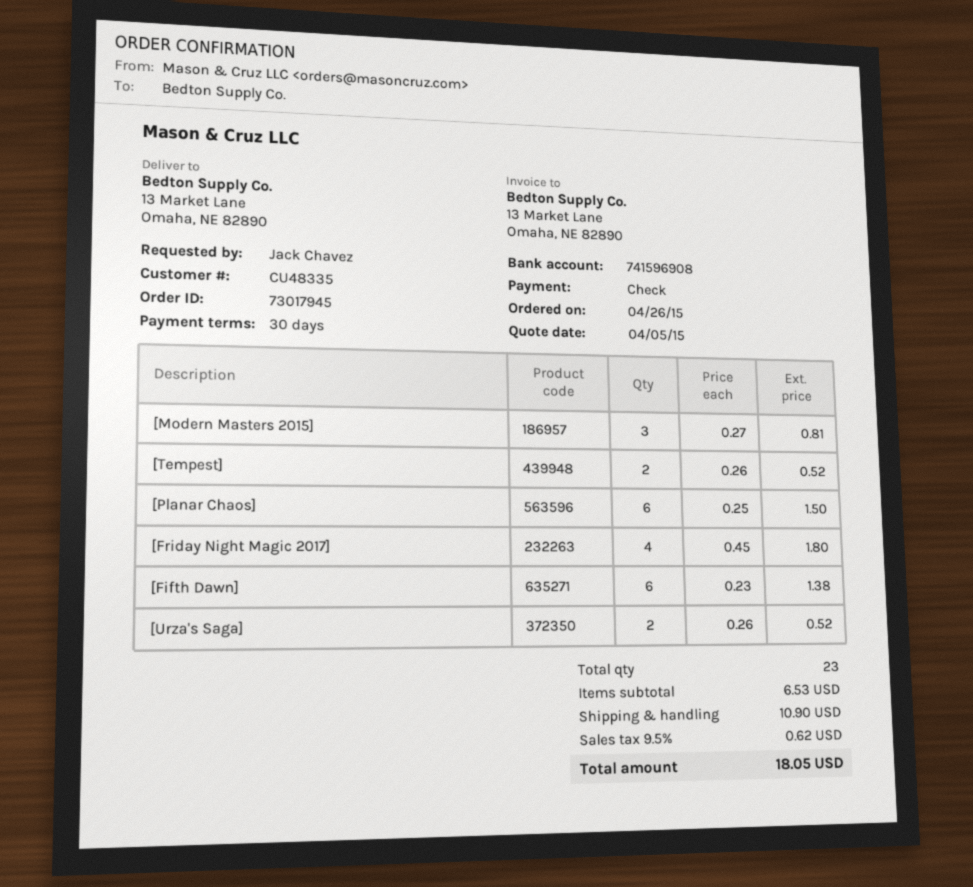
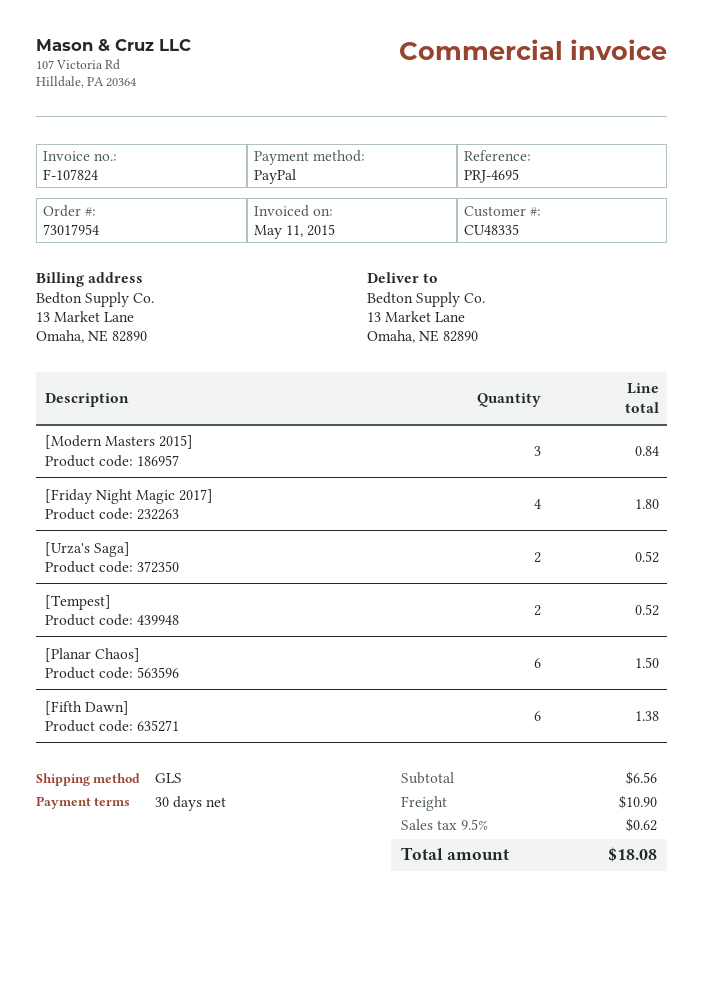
order number: 73017945 -> 73017954
payment method: cheque -> PayPal
[Modern Masters 2015]: 3 for 0.81 -> 3 for 0.84
subtotal: 6.53 -> 6.56
total: 18.05 -> 18.08

